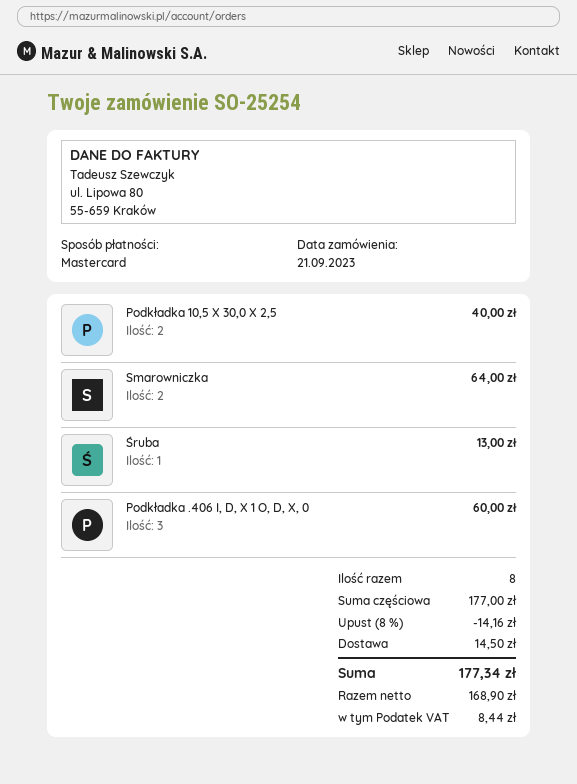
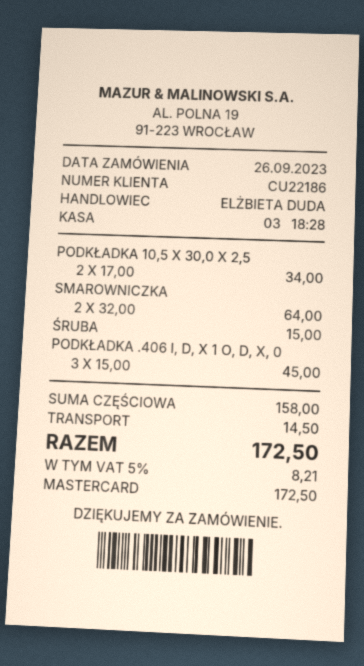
order date: 2023-09-21 -> 2023-09-26
Podkładka 10,5 X 30,0 X 2,5: 2 for 40.00 -> 2 for 34.00
Śruba: 1 for 13.00 -> 1 for 15.00
Podkładka .406 I, D, X 1 O, D, X, 0: 3 for 60.00 -> 3 for 45.00
subtotal: 177.00 -> 158.00
discount: 8% = 14.16 -> none
tax: 8.44 -> 8.21
total: 177.34 -> 172.50

